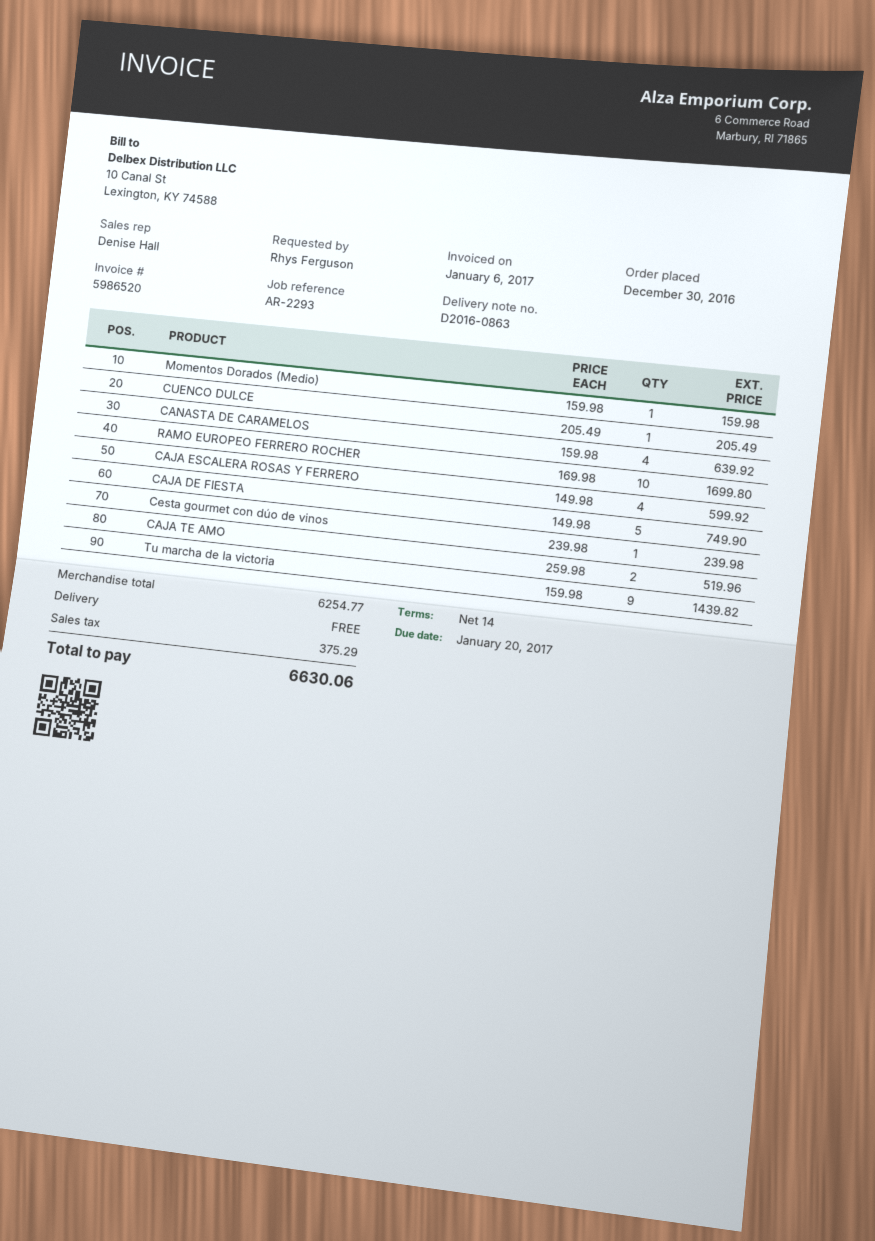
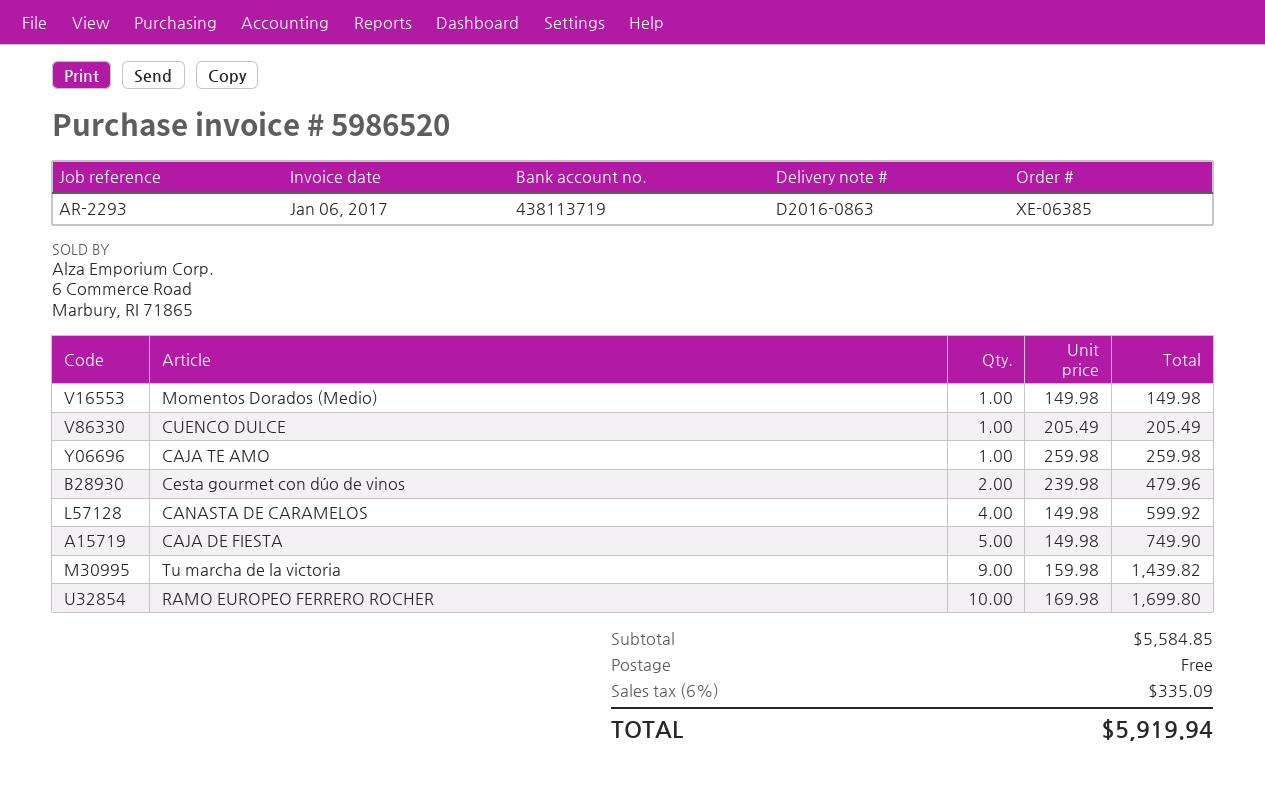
Momentos Dorados (Medio): 1 x 159.98 = 159.98 -> 1 x 149.98 = 149.98
CANASTA DE CARAMELOS: 4 x 159.98 = 639.92 -> 4 x 149.98 = 599.92
CAJA ESCALERA ROSAS Y FERRERO: 4 x 149.98 = 599.92 -> none
Cesta gourmet con dúo de vinos: 1 x 239.98 = 239.98 -> 2 x 239.98 = 479.96
CAJA TE AMO: 2 x 259.98 = 519.96 -> 1 x 259.98 = 259.98
subtotal: 6254.77 -> 5584.85
tax: 375.29 -> 335.09
total: 6630.06 -> 5919.94

